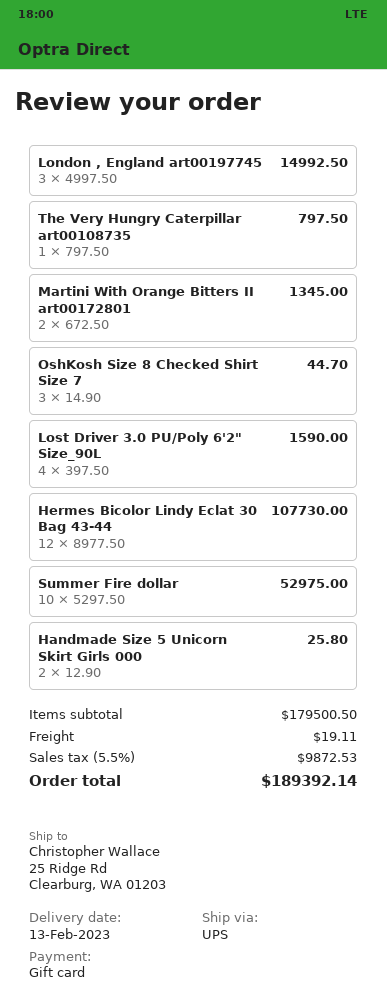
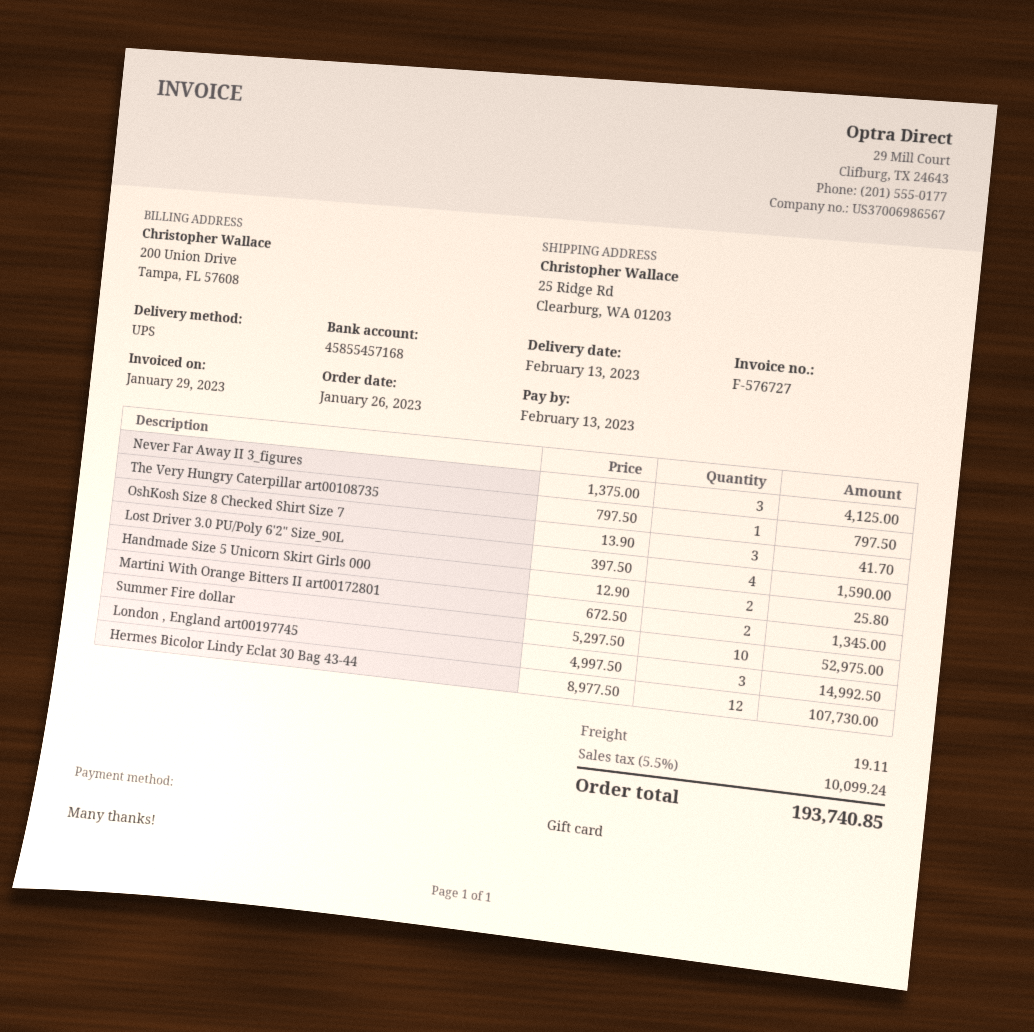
OshKosh Size 8 Checked Shirt Size 7: 3 x 14.90 = 44.70 -> 3 x 13.90 = 41.70
Never Far Away II 3_figures: none -> 3 x 1375.00 = 4125.00
tax: 5.5% = 9872.53 -> 5.5% = 10099.24
total: 189392.14 -> 193740.85

